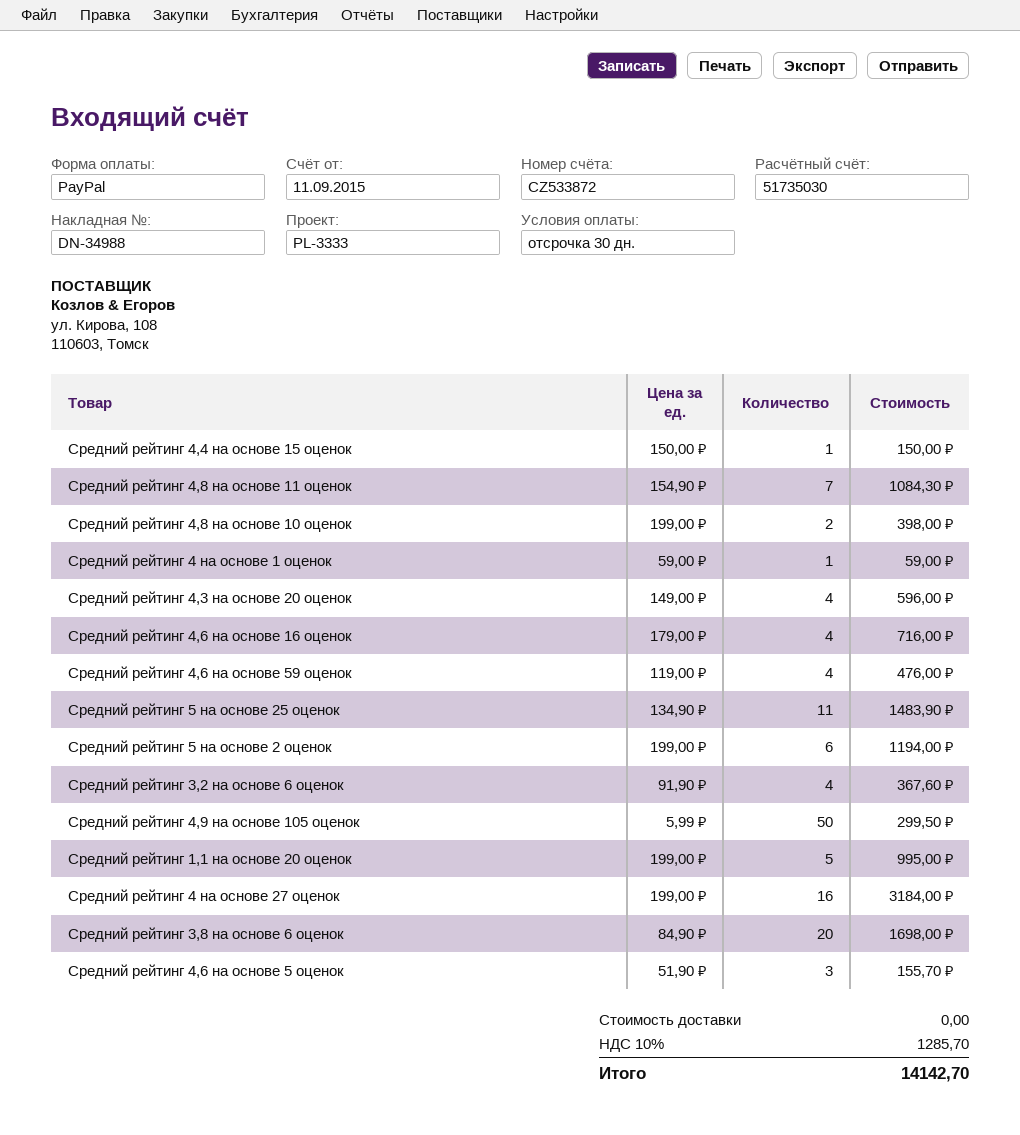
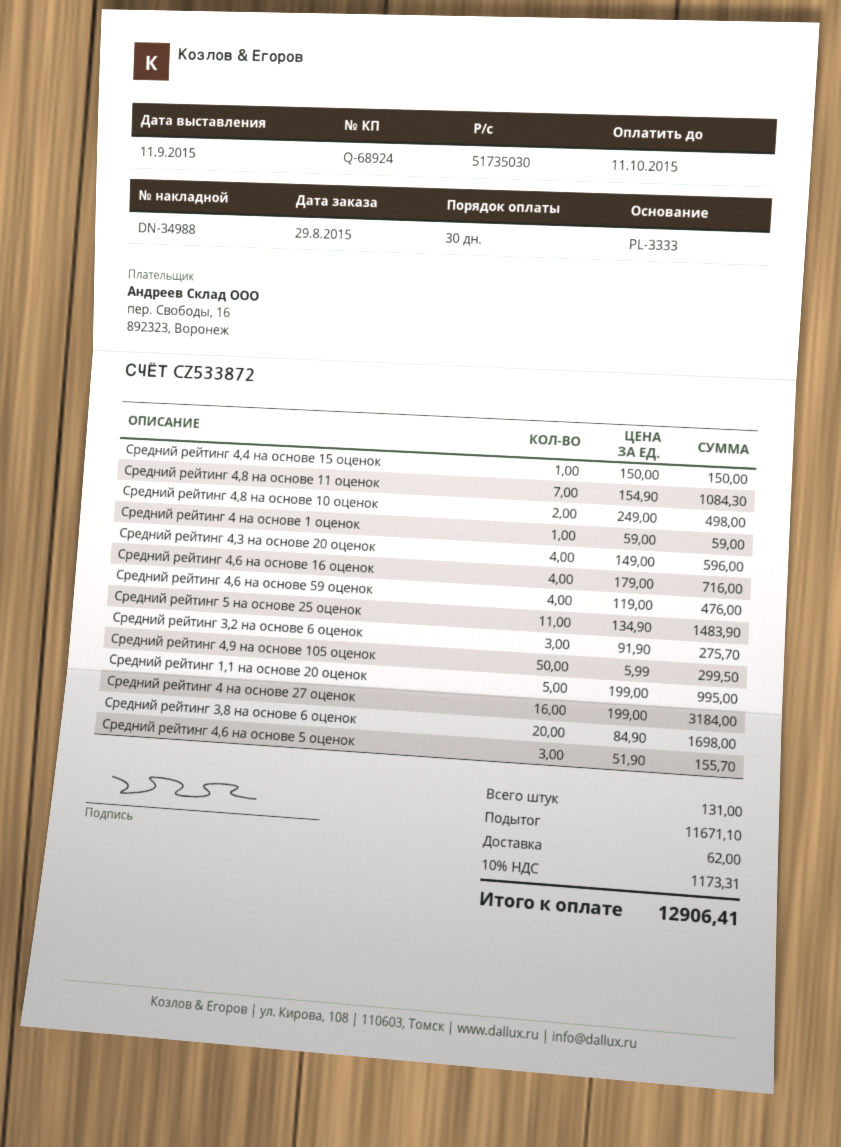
Средний рейтинг 4,8 на основе 10 оценок: 2 x 199.00 = 398.00 -> 2 x 249.00 = 498.00
Средний рейтинг 5 на основе 2 оценок: 6 x 199.00 = 1194.00 -> none
Средний рейтинг 3,2 на основе 6 оценок: 4 x 91.90 = 367.60 -> 3 x 91.90 = 275.70
shipping: 0.00 -> 62.00
tax: 10% = 1285.70 -> 10% = 1173.31
total: 14142.70 -> 12906.41

